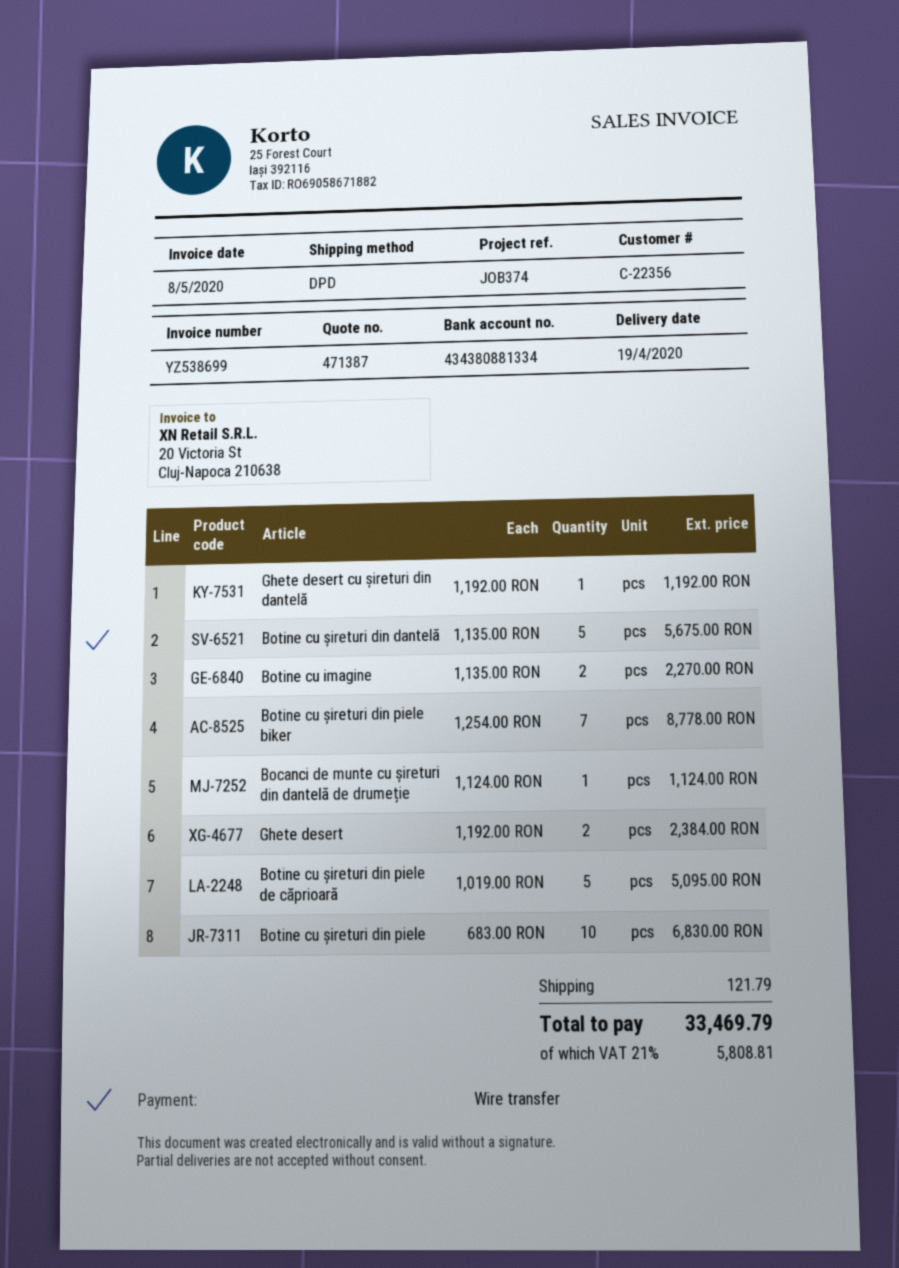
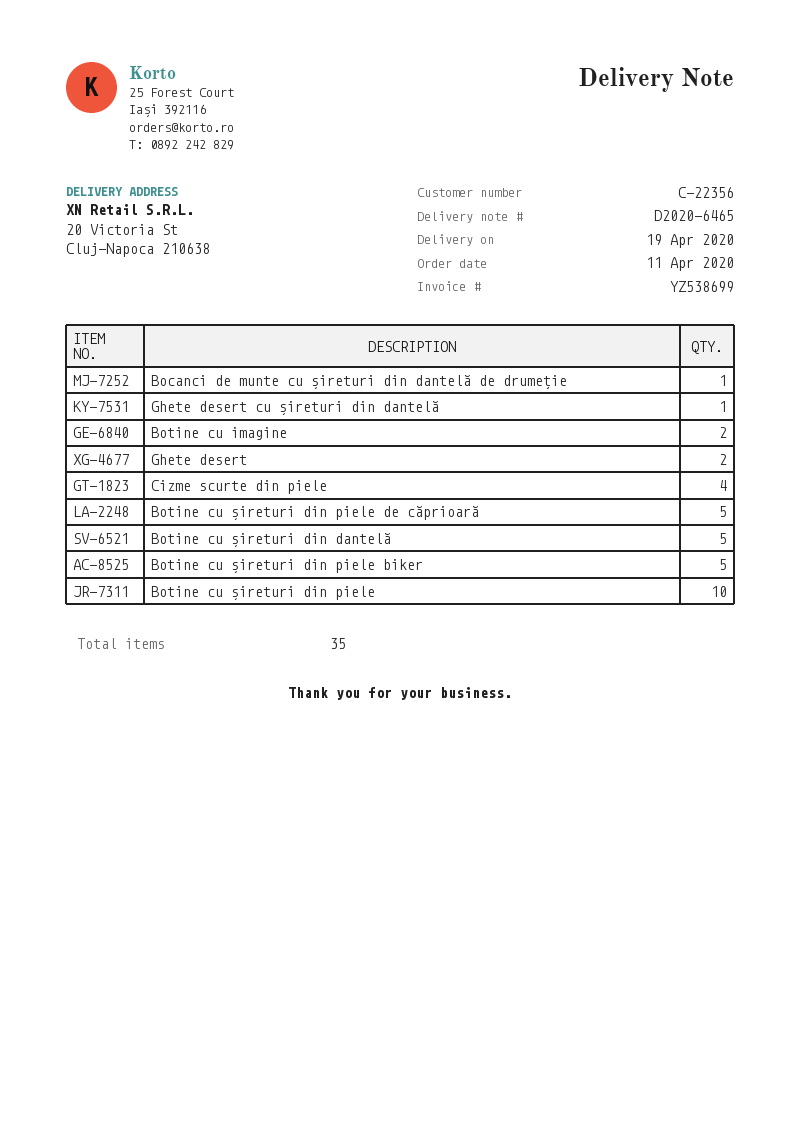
Botine cu șireturi din piele biker: 7 -> 5
Cizme scurte din piele: none -> 4

